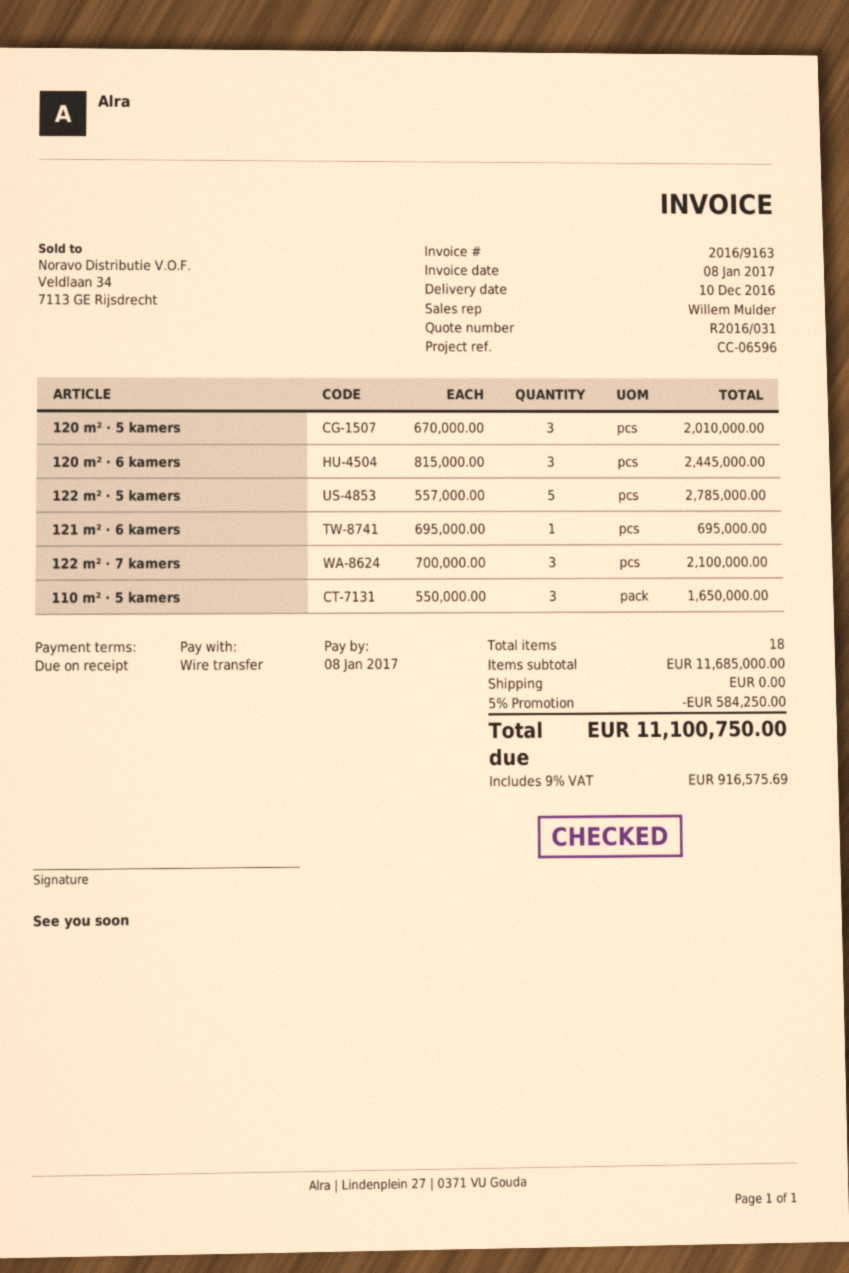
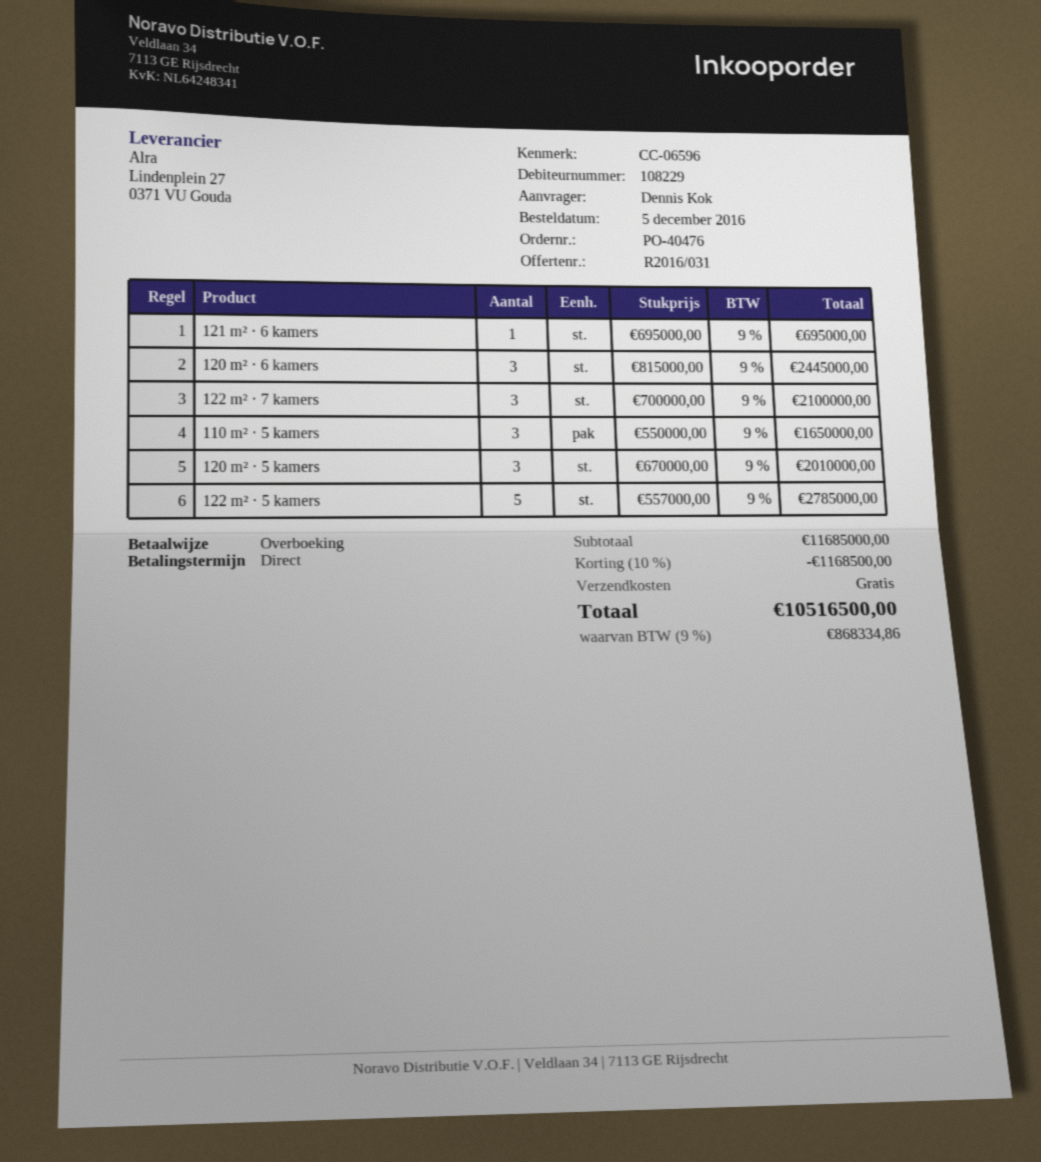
discount: 5% = 584250.00 -> 10% = 1168500.00
tax: 9% = 916575.69 -> 9% = 868334.86
total: 11100750.00 -> 10516500.00

